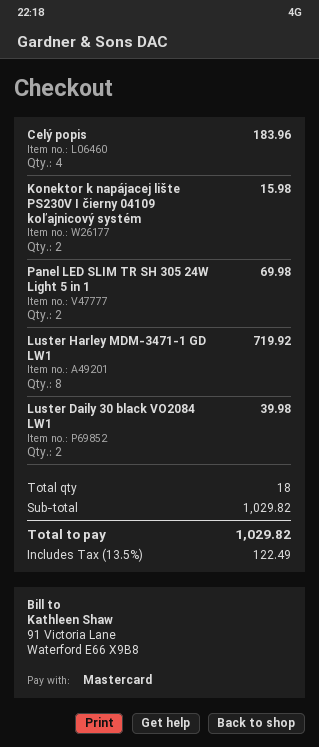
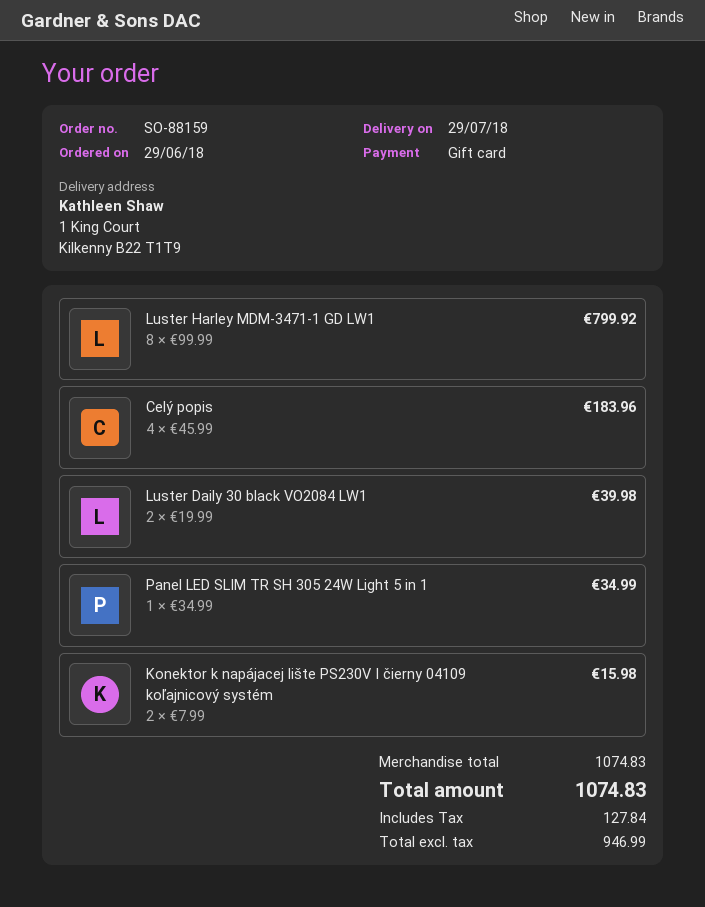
payment method: Mastercard -> gift card
Panel LED SLIM TR SH 305 24W Light 5 in 1: 2 for 69.98 -> 1 for 34.99
Luster Harley MDM-3471-1 GD LW1: 8 for 719.92 -> 8 for 799.92
subtotal: 1029.82 -> 1074.83
tax: 122.49 -> 127.84
total: 1029.82 -> 1074.83

